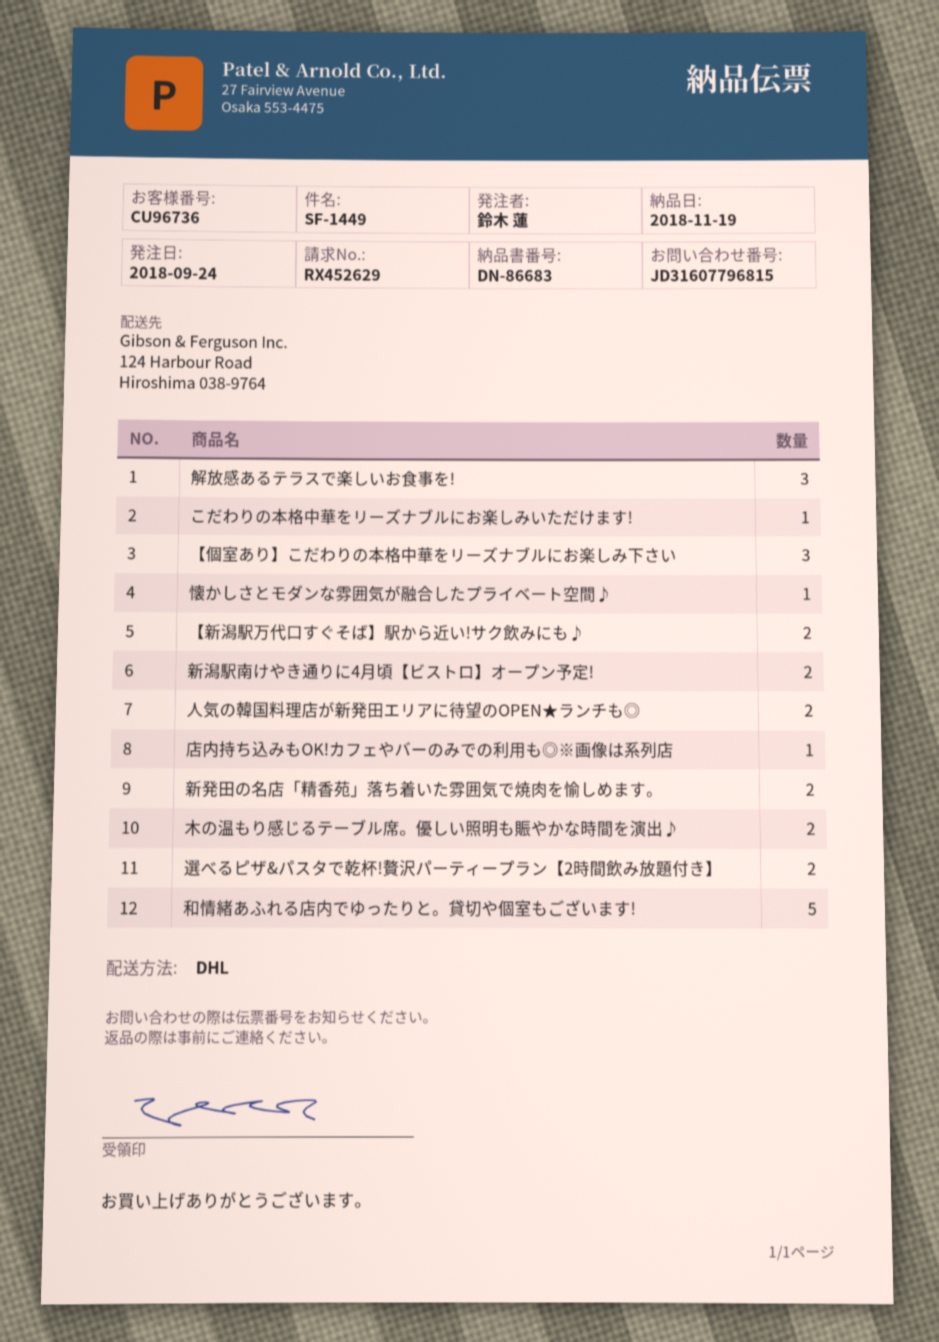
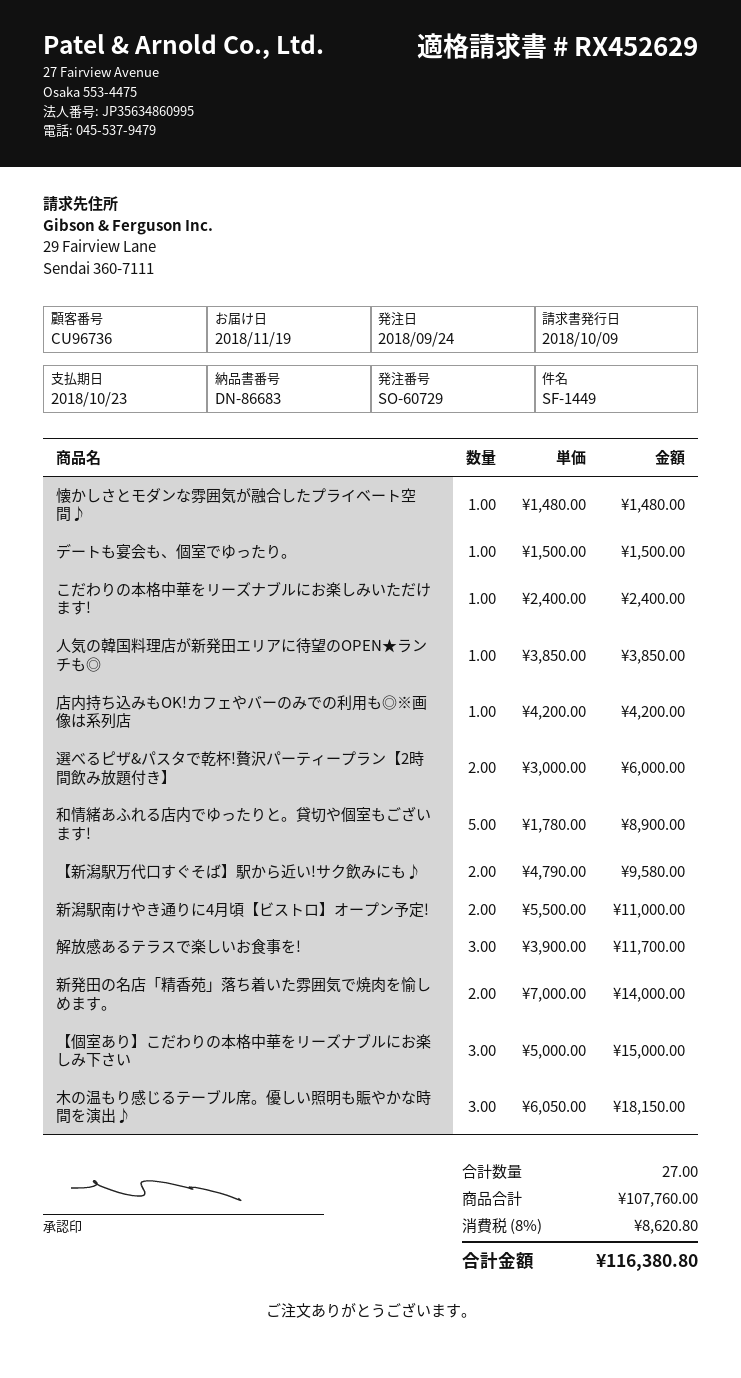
人気の韓国料理店が新発田エリアに待望のOPEN★ランチも◎: 2 -> 1
木の温もり感じるテーブル席。優しい照明も賑やかな時間を演出♪: 2 -> 3
デートも宴会も、個室でゆったり。: none -> 1

